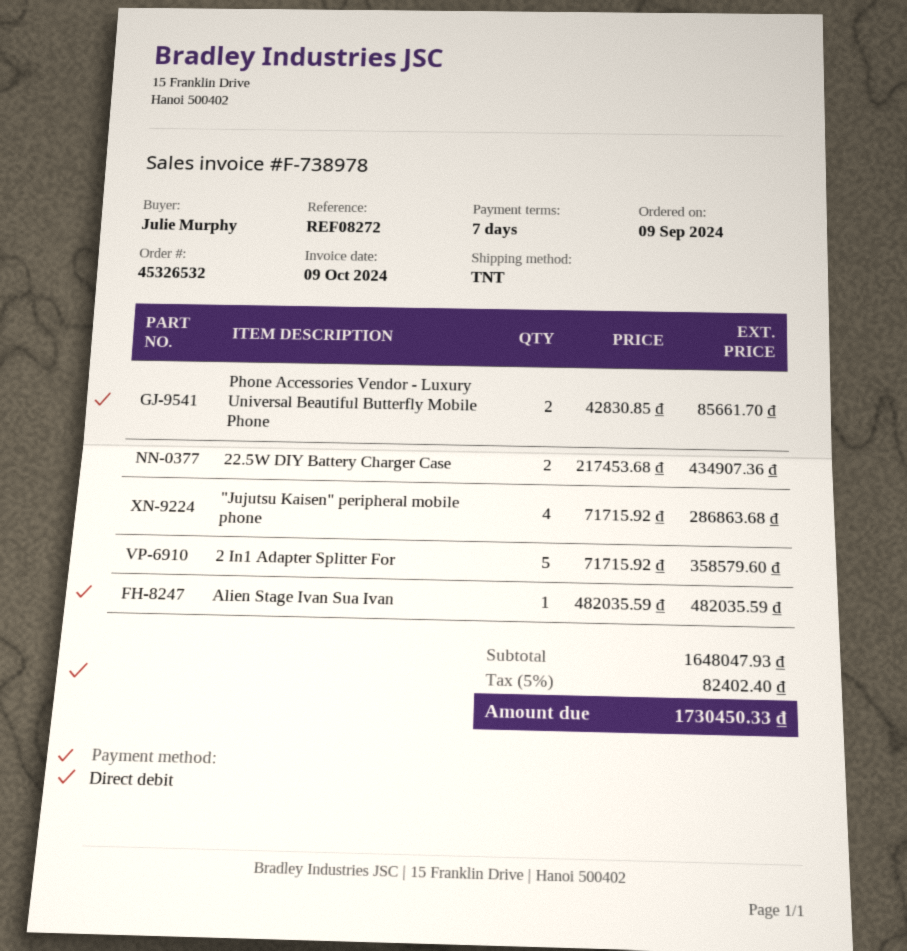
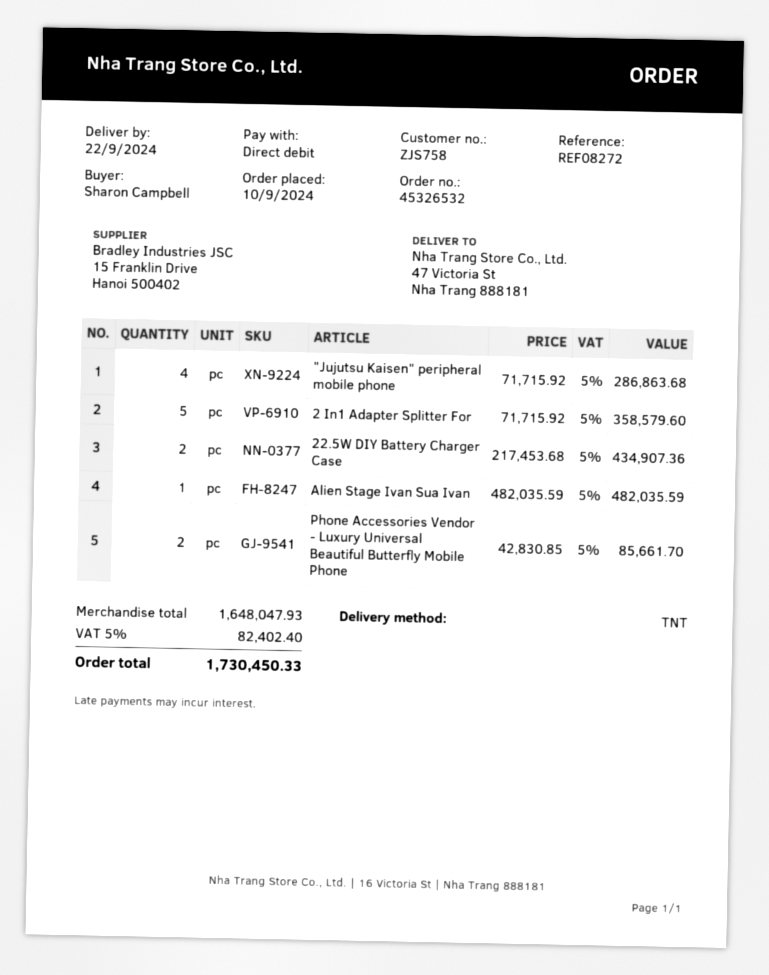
order date: 2024-09-09 -> 2024-09-10
ordered by: Julie Murphy -> Sharon Campbell

